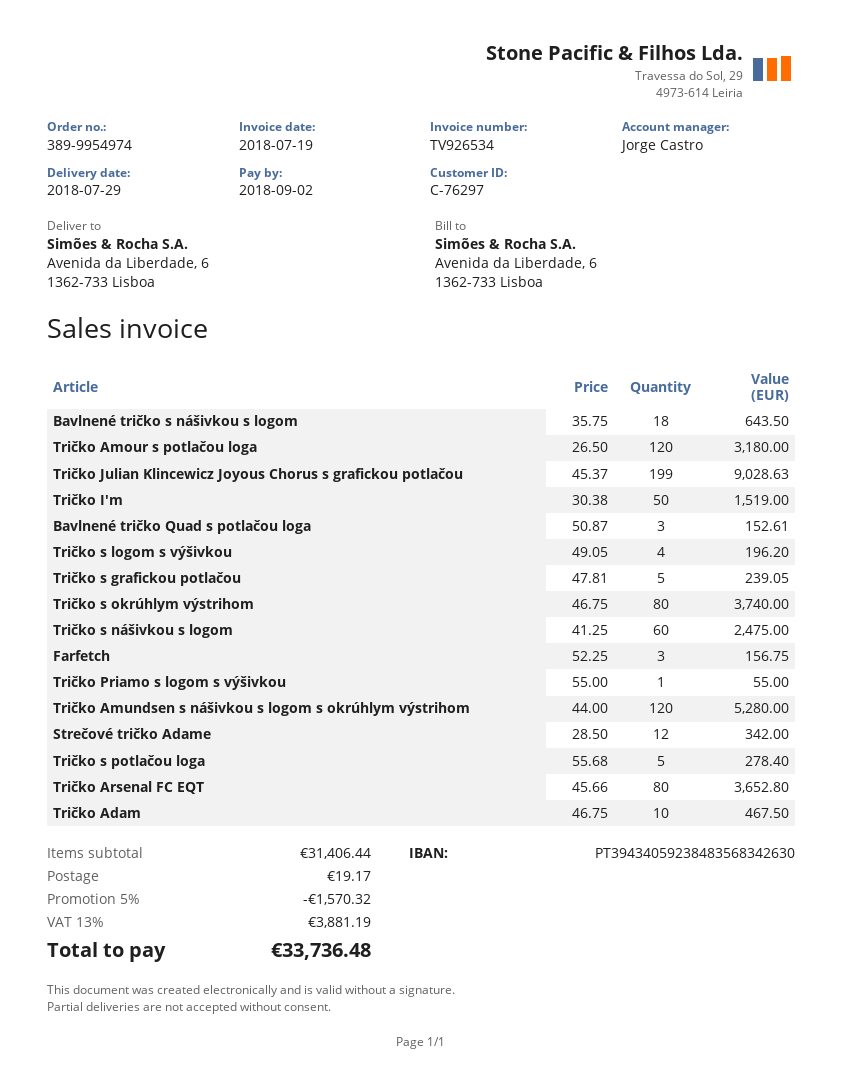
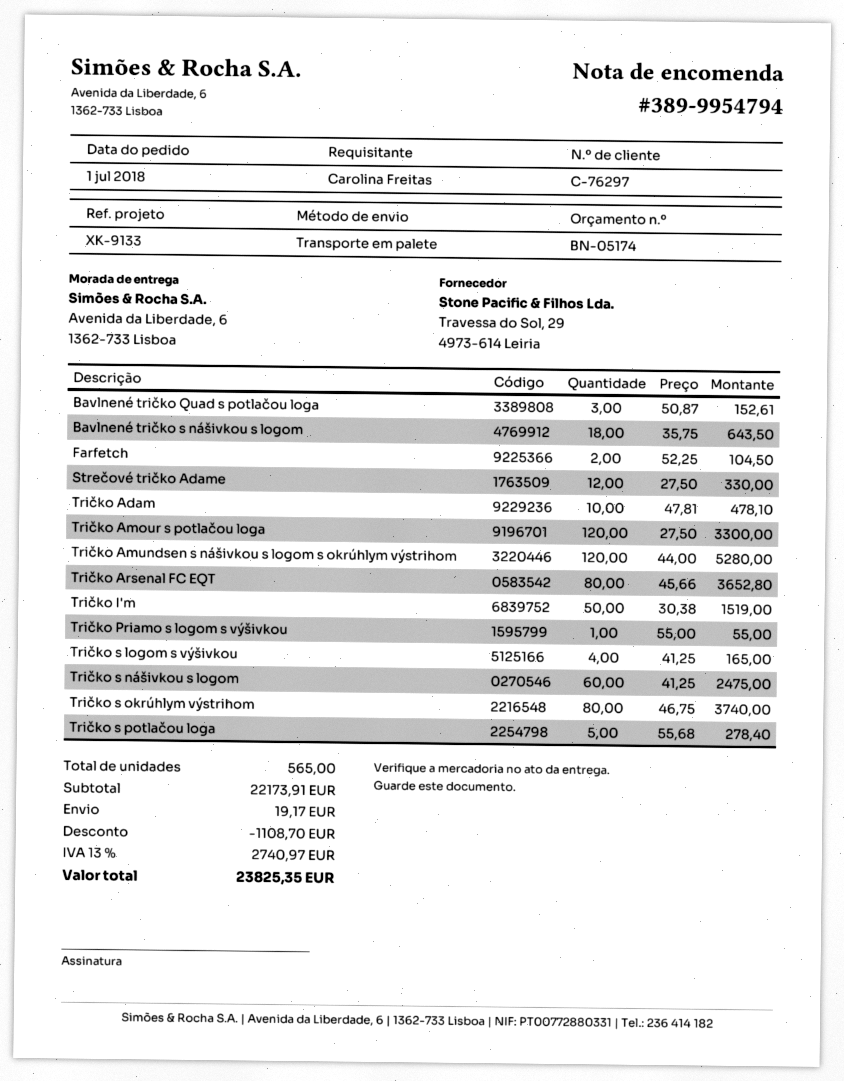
order number: 389-9954974 -> 389-9954794
Tričko Amour s potlačou loga: 120 x 26.50 = 3180.00 -> 120 x 27.50 = 3300.00
Tričko Julian Klincewicz Joyous Chorus s grafickou potlačou: 199 x 45.37 = 9028.63 -> none
Tričko s logom s výšivkou: 4 x 49.05 = 196.20 -> 4 x 41.25 = 165.00
Tričko s grafickou potlačou: 5 x 47.81 = 239.05 -> none
Farfetch: 3 x 52.25 = 156.75 -> 2 x 52.25 = 104.50
Strečové tričko Adame: 12 x 28.50 = 342.00 -> 12 x 27.50 = 330.00
Tričko Adam: 10 x 46.75 = 467.50 -> 10 x 47.81 = 478.10
subtotal: 31406.44 -> 22173.91
discount: 1570.32 -> 1108.70
tax: 13% = 3881.19 -> 13% = 2740.97
total: 33736.48 -> 23825.35

